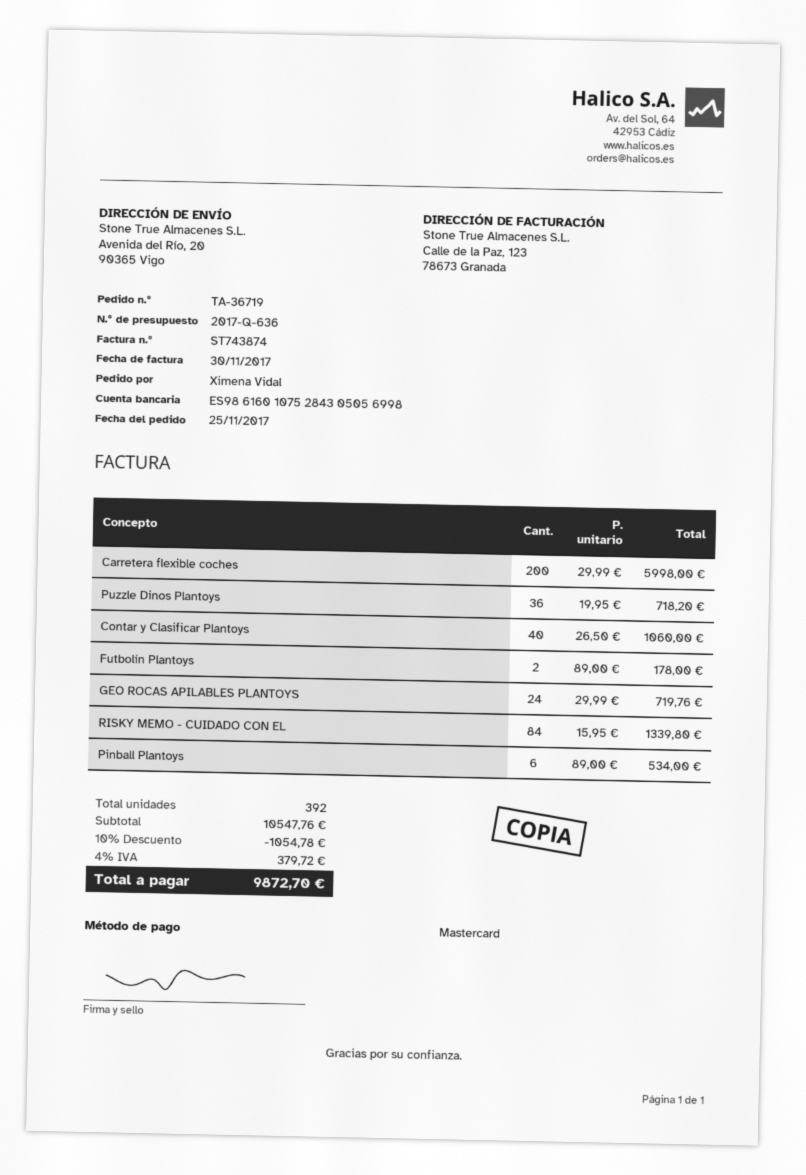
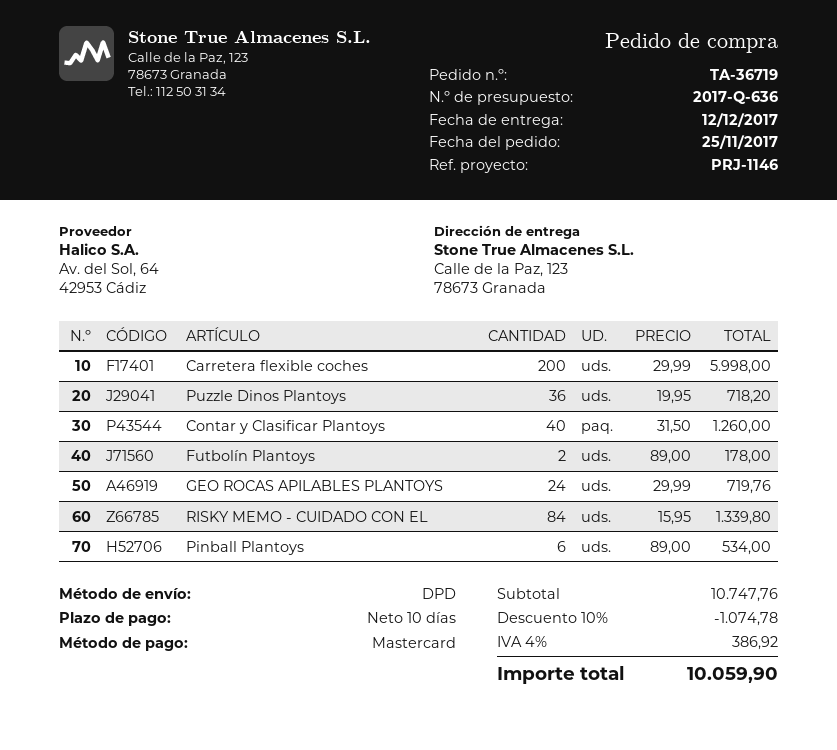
ship to: Avenida del Río, 20, 90365 Vigo -> Calle de la Paz, 123, 78673 Granada
Contar y Clasificar Plantoys: 40 x 26.50 = 1060.00 -> 40 x 31.50 = 1260.00
subtotal: 10547.76 -> 10747.76
discount: 10% = 1054.78 -> 10% = 1074.78
tax: 4% = 379.72 -> 4% = 386.92
total: 9872.70 -> 10059.90

